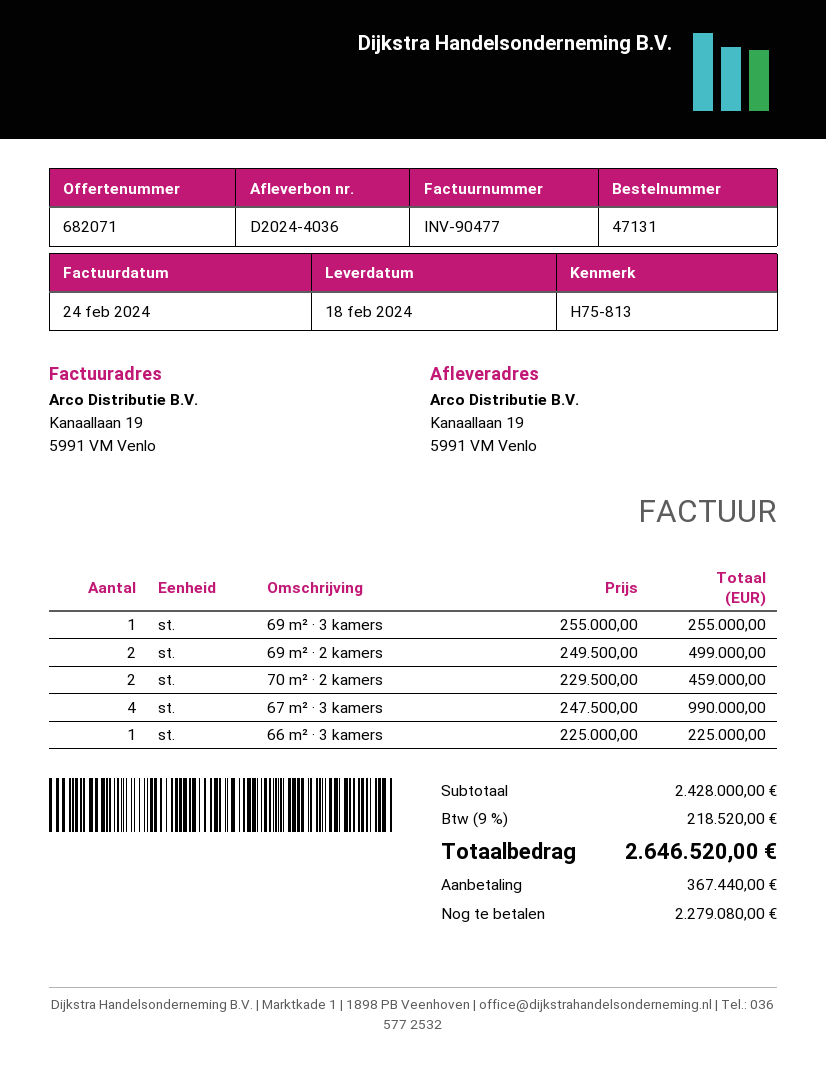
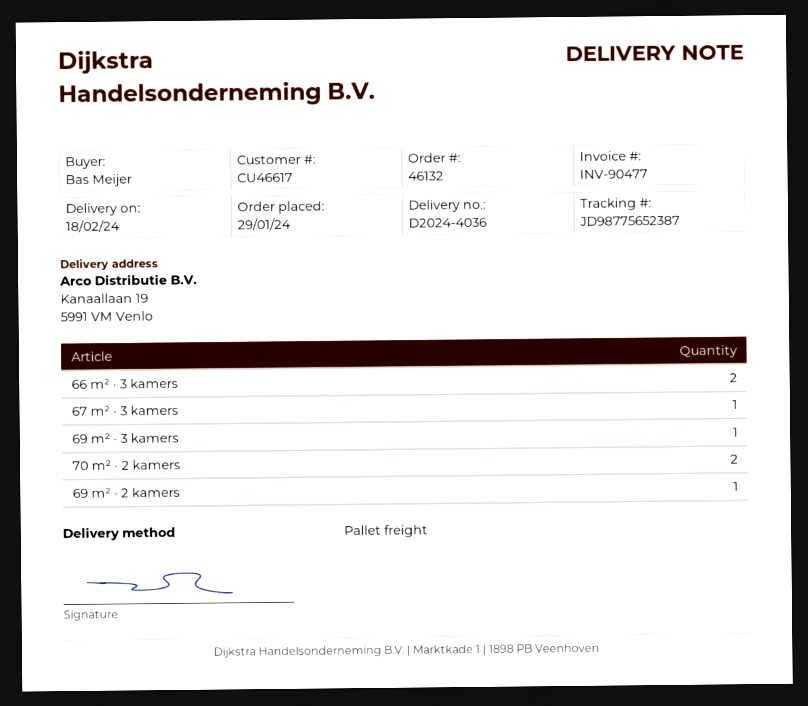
order number: 47131 -> 46132
69 m² · 2 kamers: 2 -> 1
67 m² · 3 kamers: 4 -> 1
66 m² · 3 kamers: 1 -> 2

